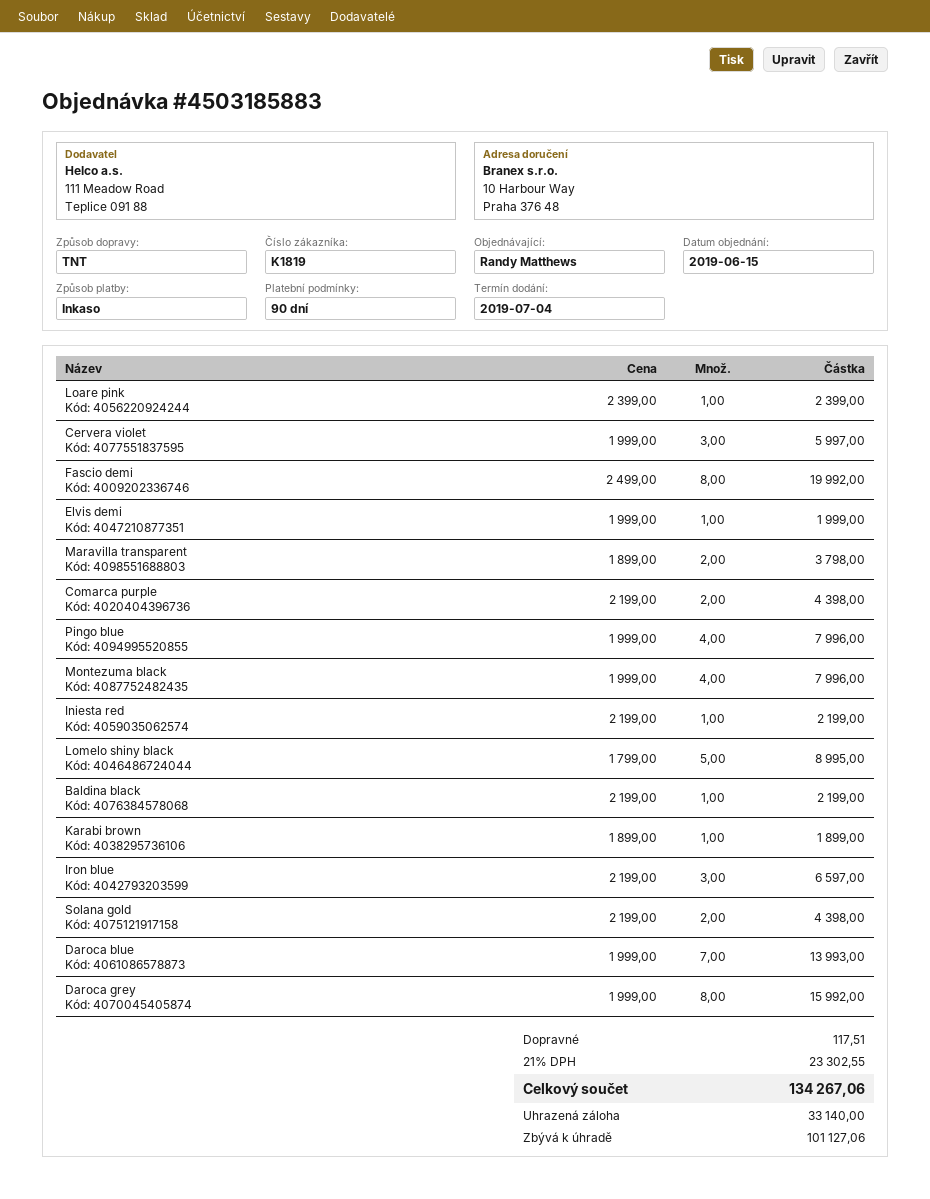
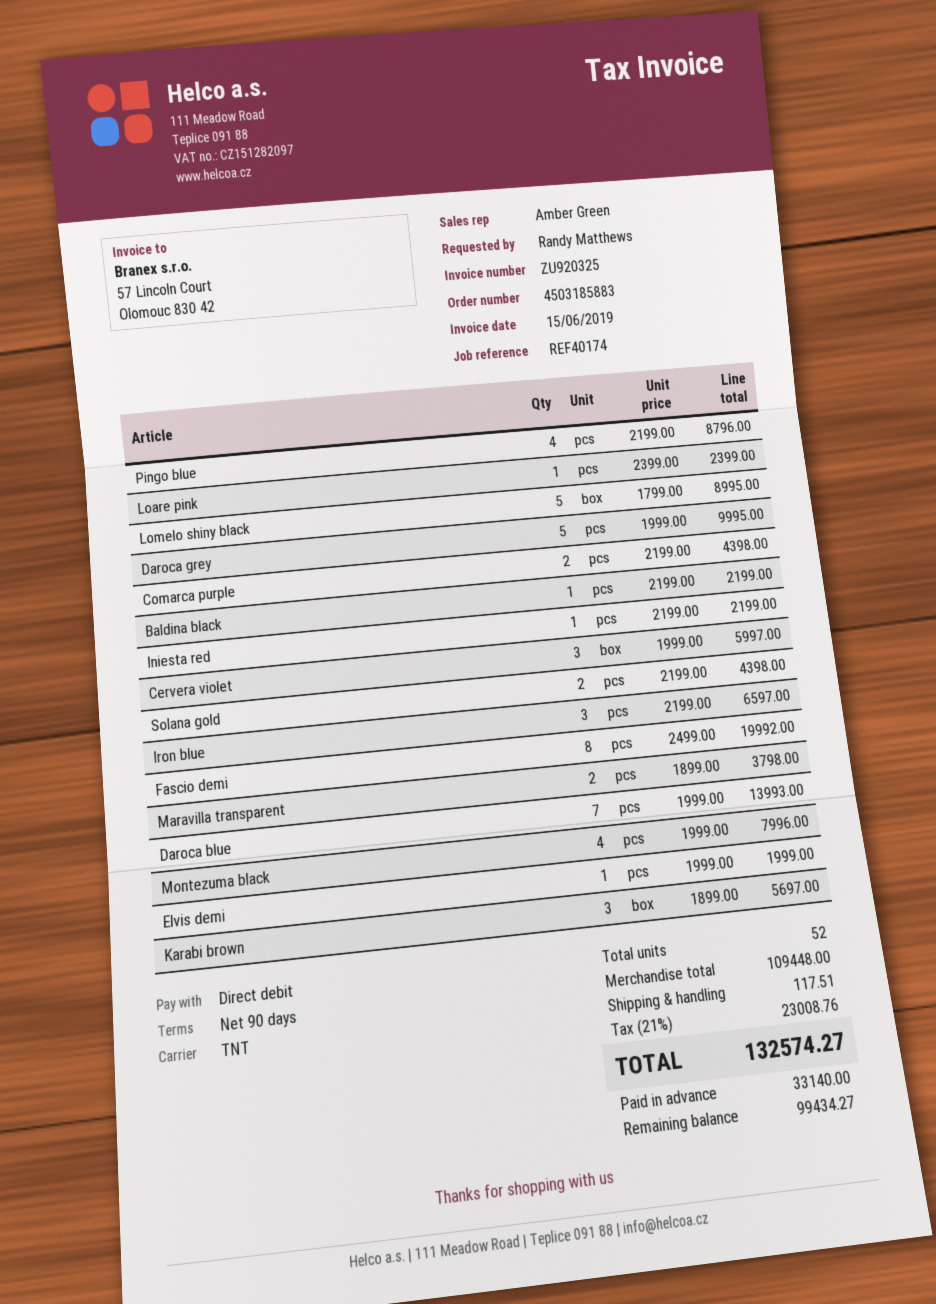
Pingo blue: 4 x 1999.00 = 7996.00 -> 4 x 2199.00 = 8796.00
Karabi brown: 1 x 1899.00 = 1899.00 -> 3 x 1899.00 = 5697.00
Daroca grey: 8 x 1999.00 = 15992.00 -> 5 x 1999.00 = 9995.00
tax: 21% = 23302.55 -> 21% = 23008.76
total: 134267.06 -> 132574.27
balance: 101127.06 -> 99434.27

